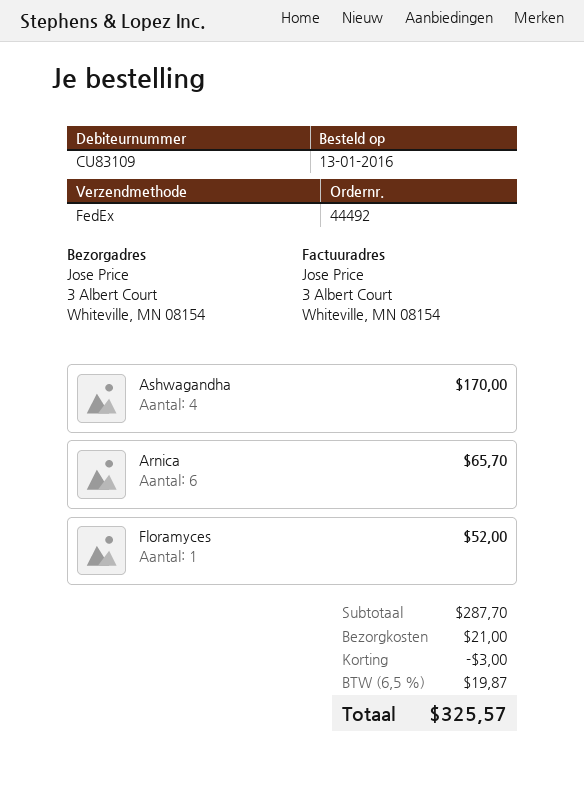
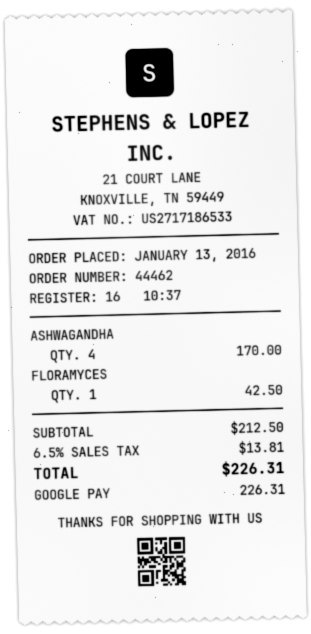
order number: 44492 -> 44462
Arnica: 6 for 65.70 -> none
Floramyces: 1 for 52.00 -> 1 for 42.50
subtotal: 287.70 -> 212.50
discount: 3.00 -> none
shipping: 21.00 -> none
tax: 6.5% = 19.87 -> 6.5% = 13.81
total: 325.57 -> 226.31

